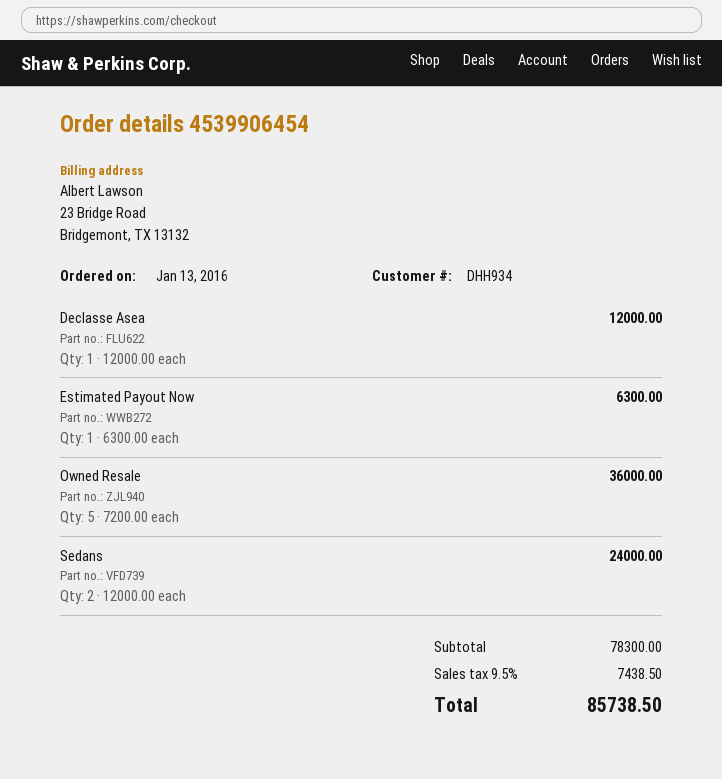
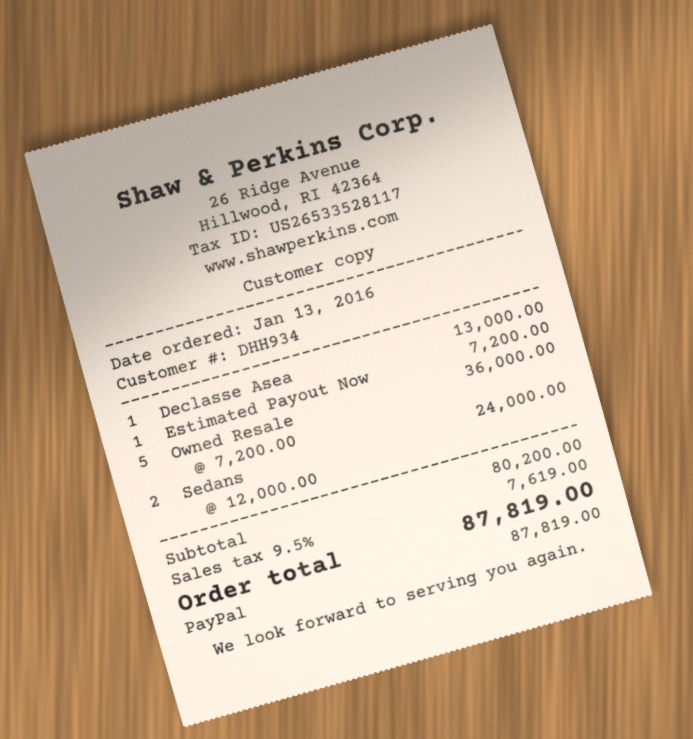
Declasse Asea: 1 x 12000.00 = 12000.00 -> 1 x 13000.00 = 13000.00
Estimated Payout Now: 1 x 6300.00 = 6300.00 -> 1 x 7200.00 = 7200.00
subtotal: 78300.00 -> 80200.00
tax: 9.5% = 7438.50 -> 9.5% = 7619.00
total: 85738.50 -> 87819.00

